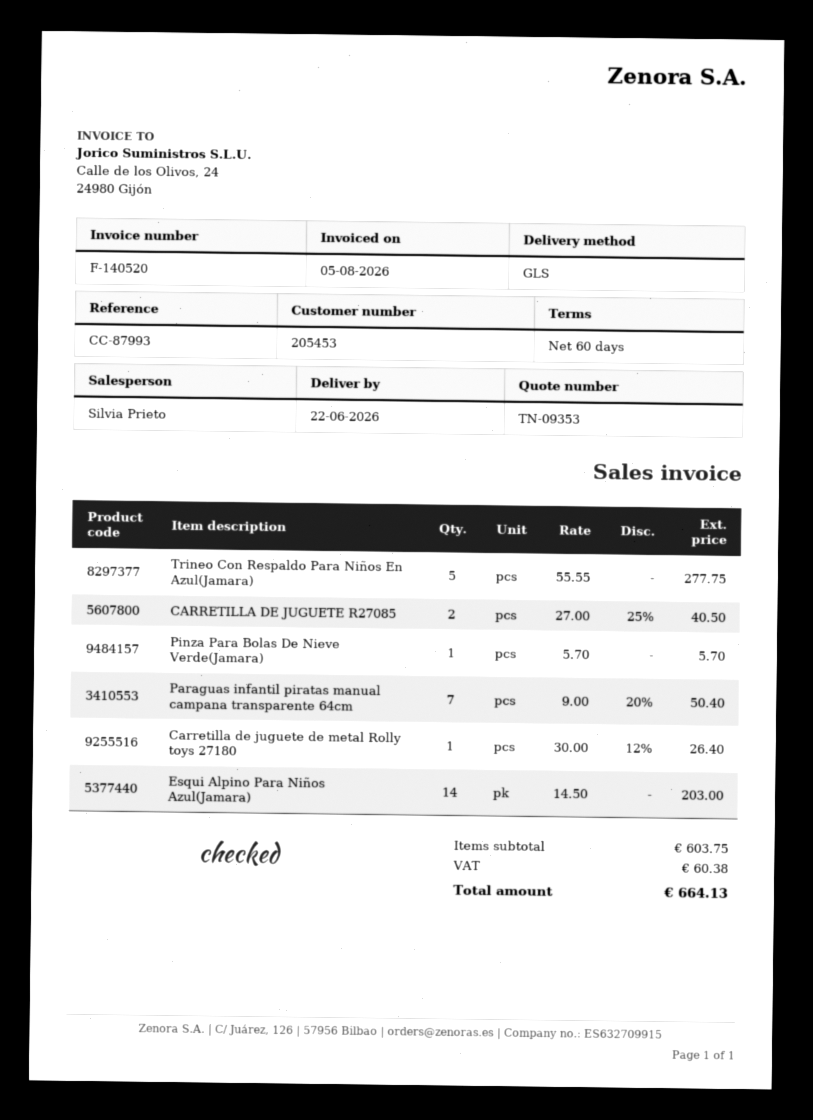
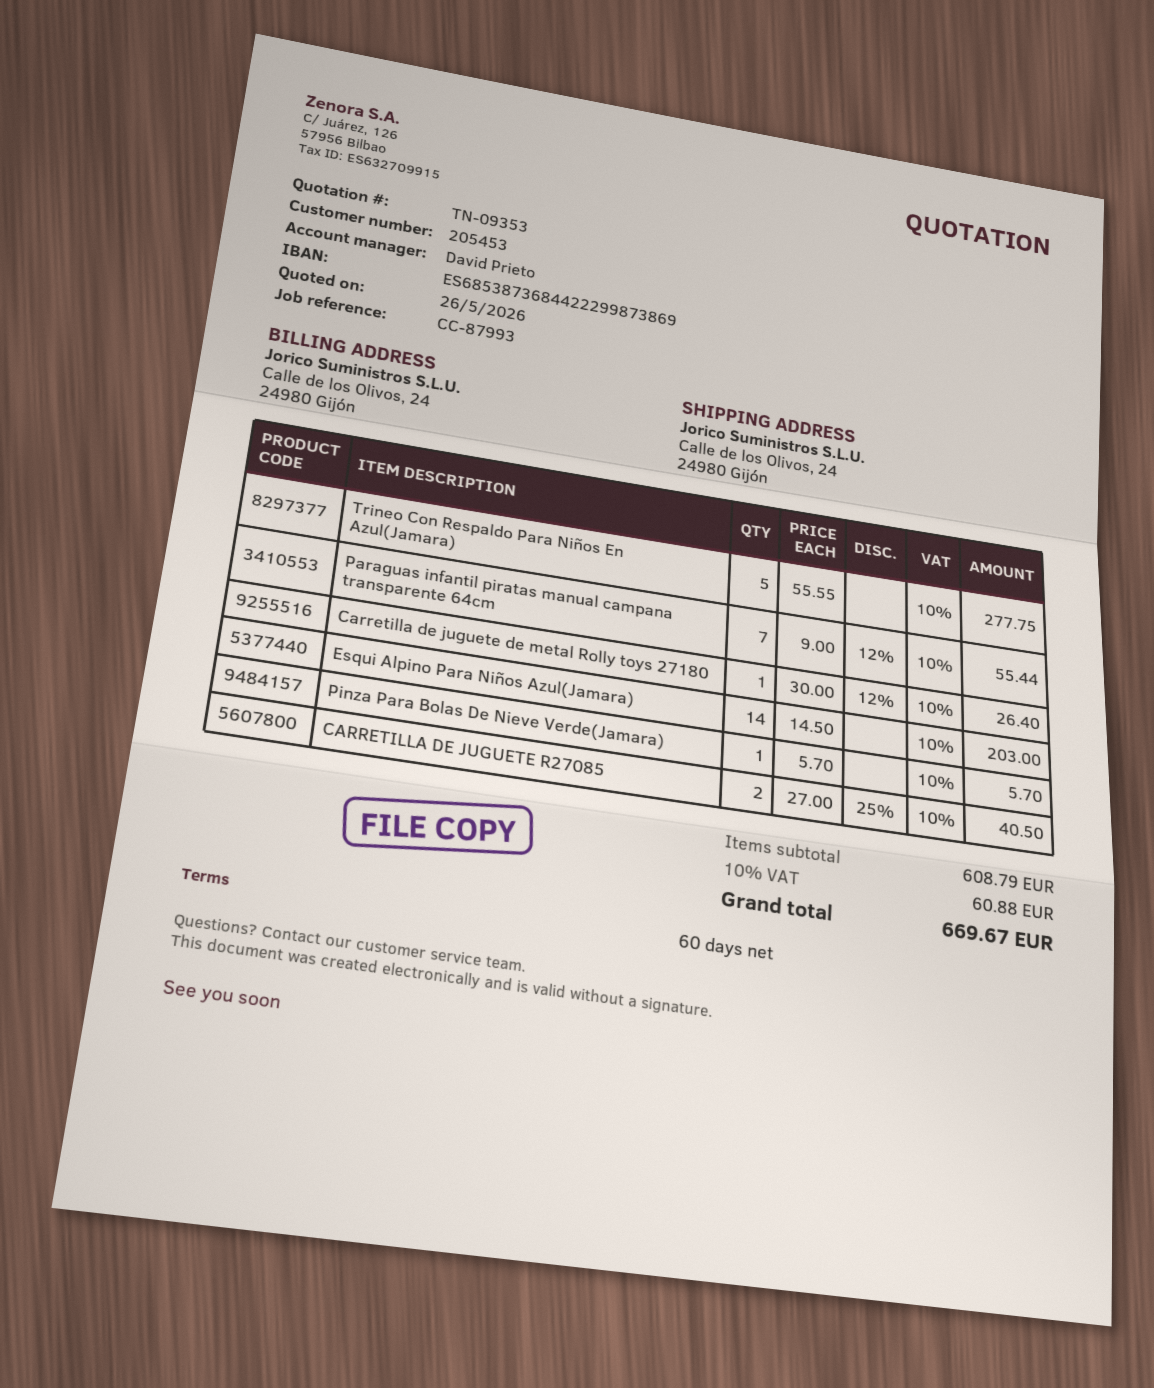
sales rep: Silvia Prieto -> David Prieto
Paraguas infantil piratas manual campana transparente 64cm: 7 x 9.00 - 20% = 50.40 -> 7 x 9.00 - 12% = 55.44
subtotal: 603.75 -> 608.79
tax: 60.38 -> 60.88
total: 664.13 -> 669.67

